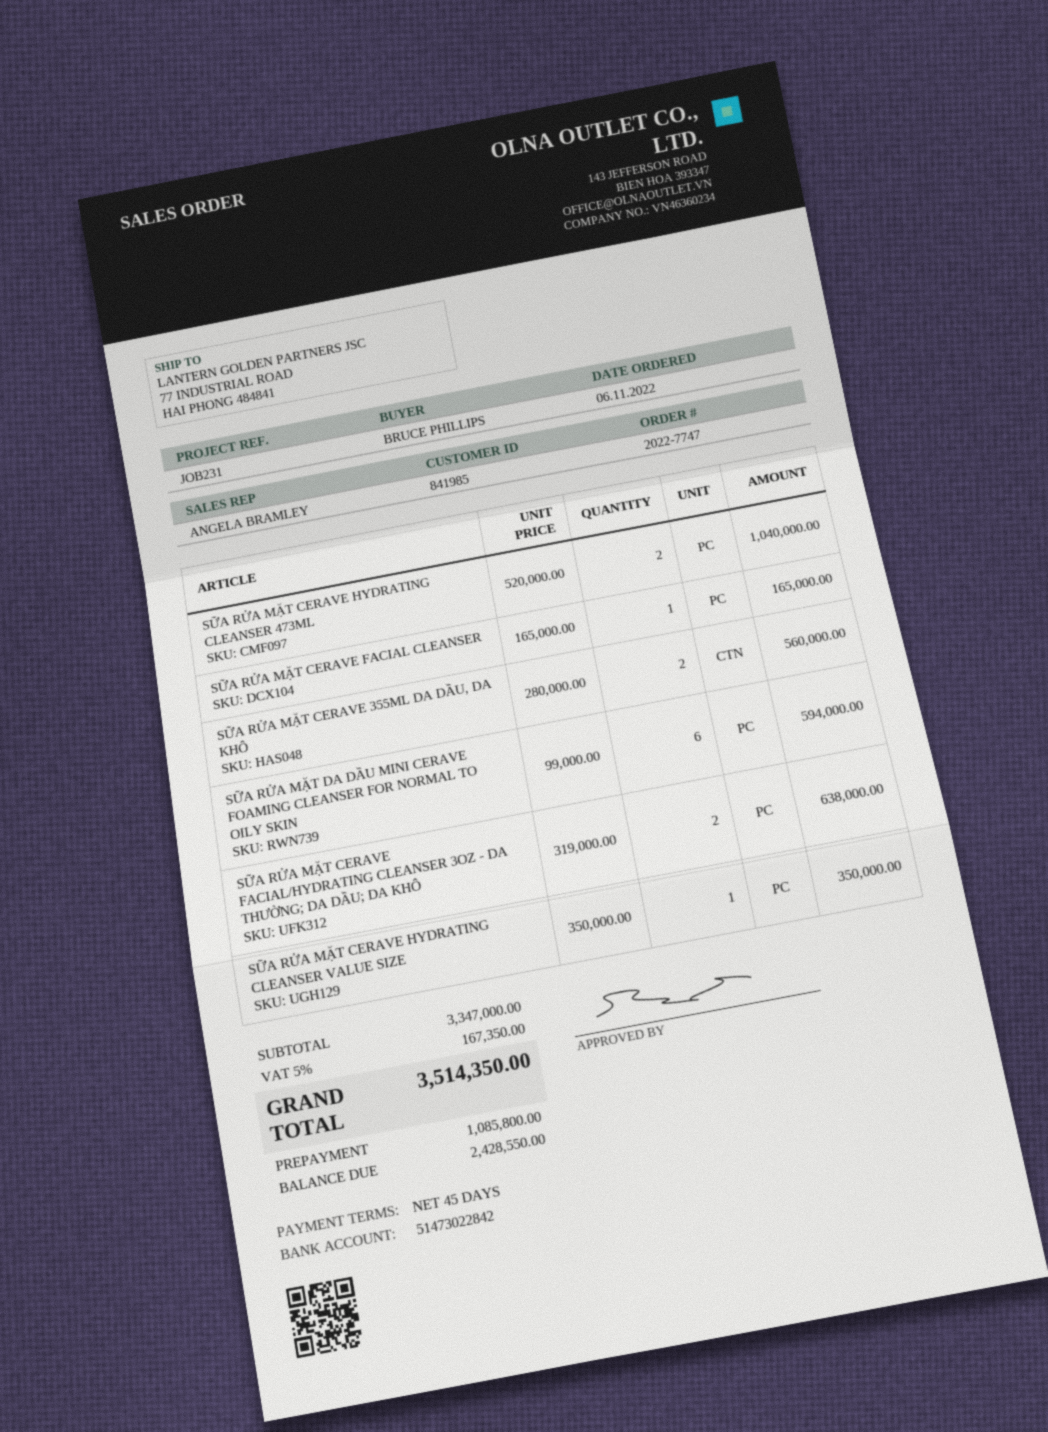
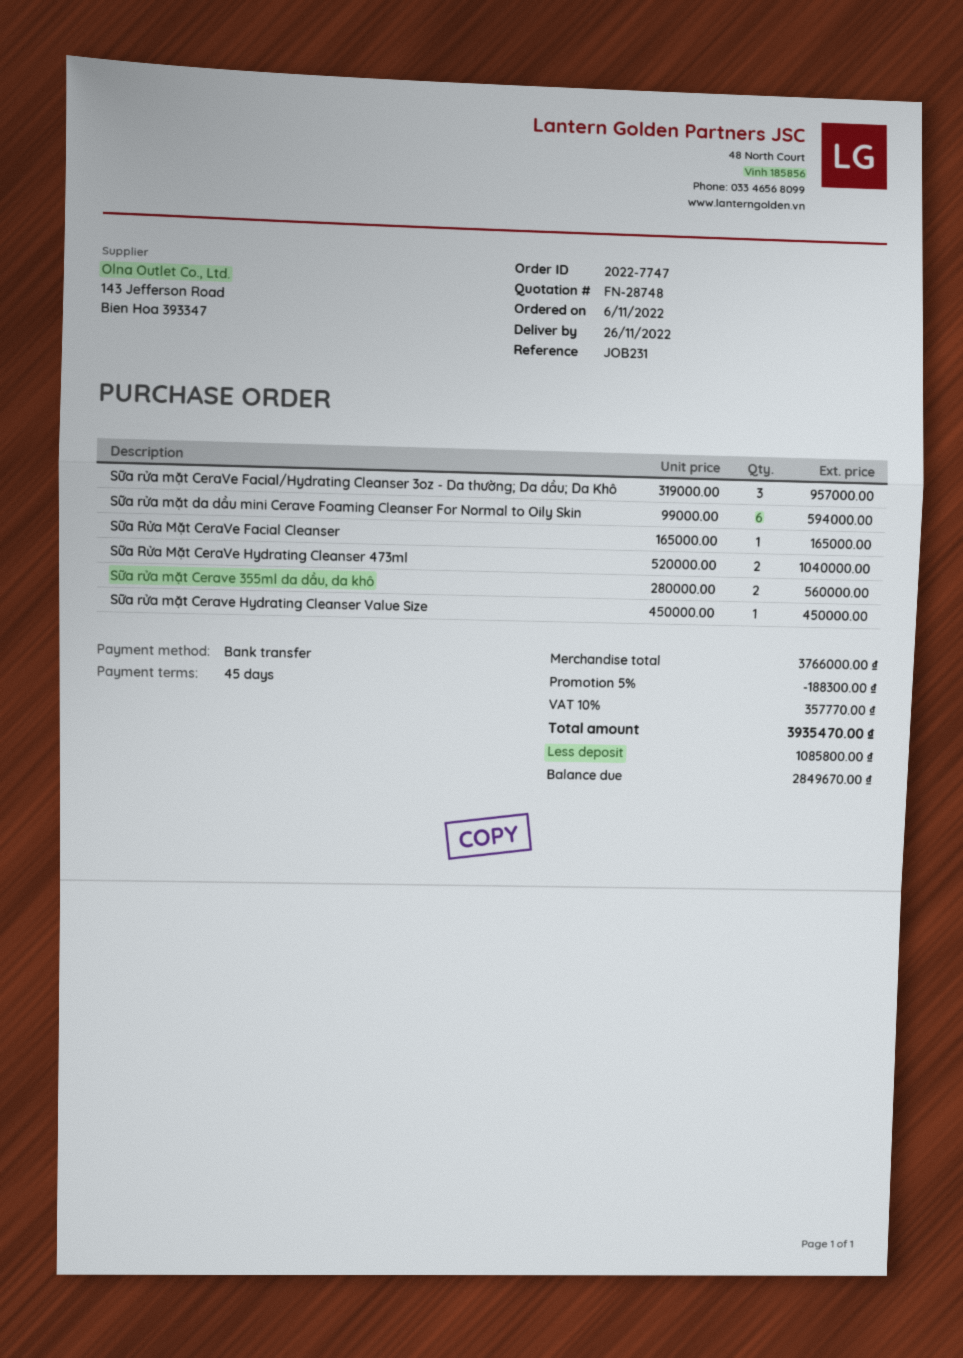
SỮA RỬA MẶT CERAVE FACIAL/HYDRATING CLEANSER 3OZ - DA THƯỜNG; DA DẦU; DA KHÔ: 2 x 319000.00 = 638000.00 -> 3 x 319000.00 = 957000.00
SỮA RỬA MẶT CERAVE HYDRATING CLEANSER VALUE SIZE: 1 x 350000.00 = 350000.00 -> 1 x 450000.00 = 450000.00
subtotal: 3347000.00 -> 3766000.00
discount: none -> 5% = 188300.00
tax: 5% = 167350.00 -> 10% = 357770.00
total: 3514350.00 -> 3935470.00
balance: 2428550.00 -> 2849670.00

